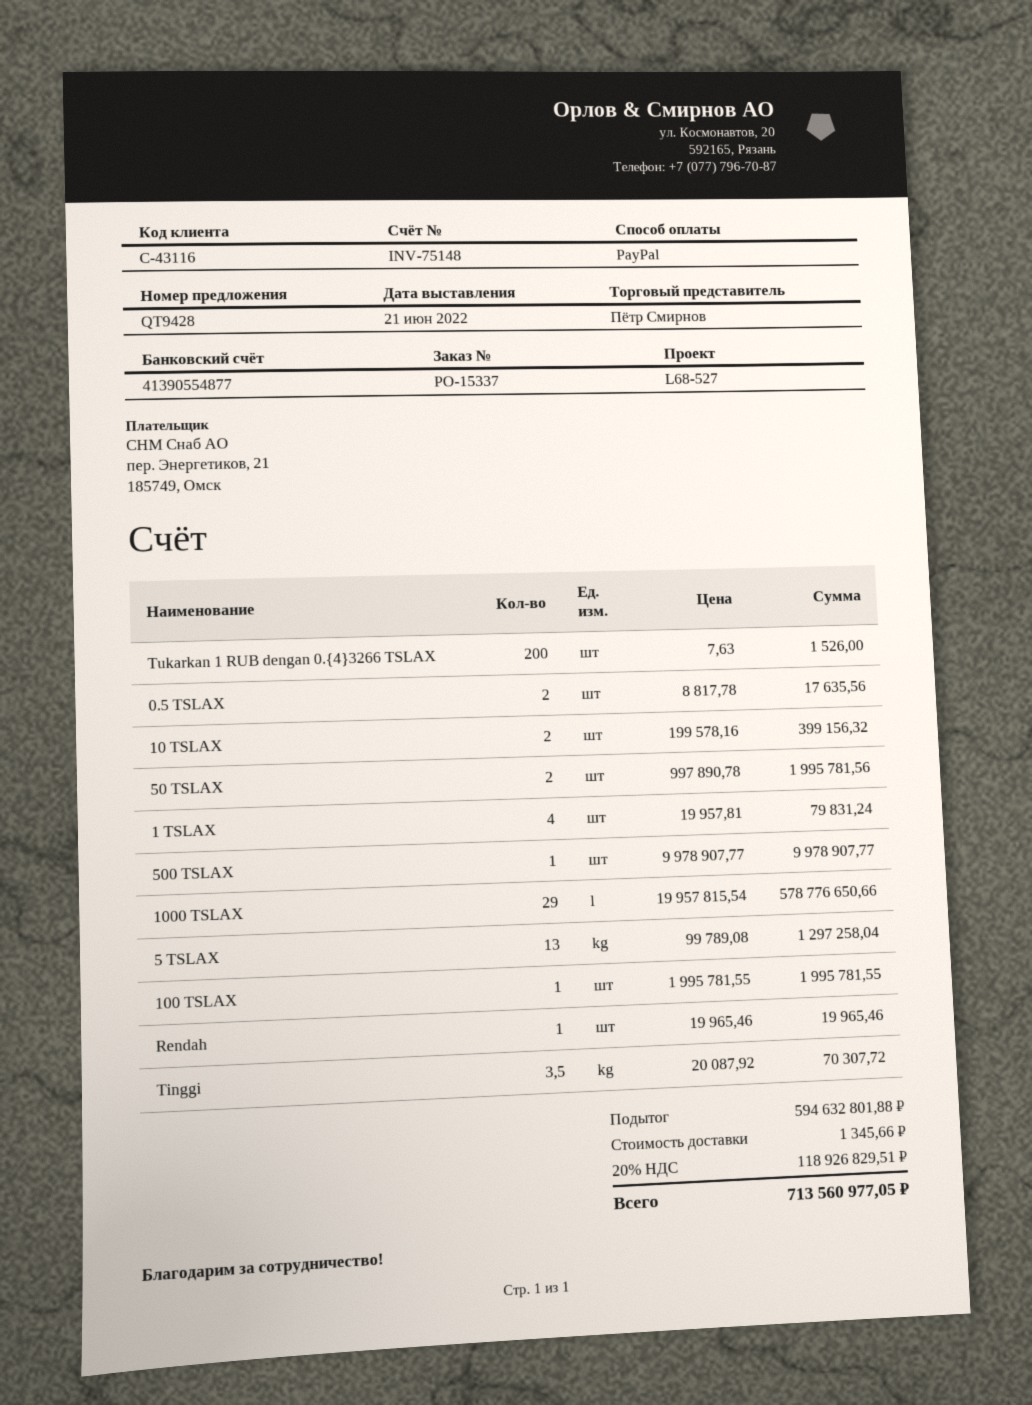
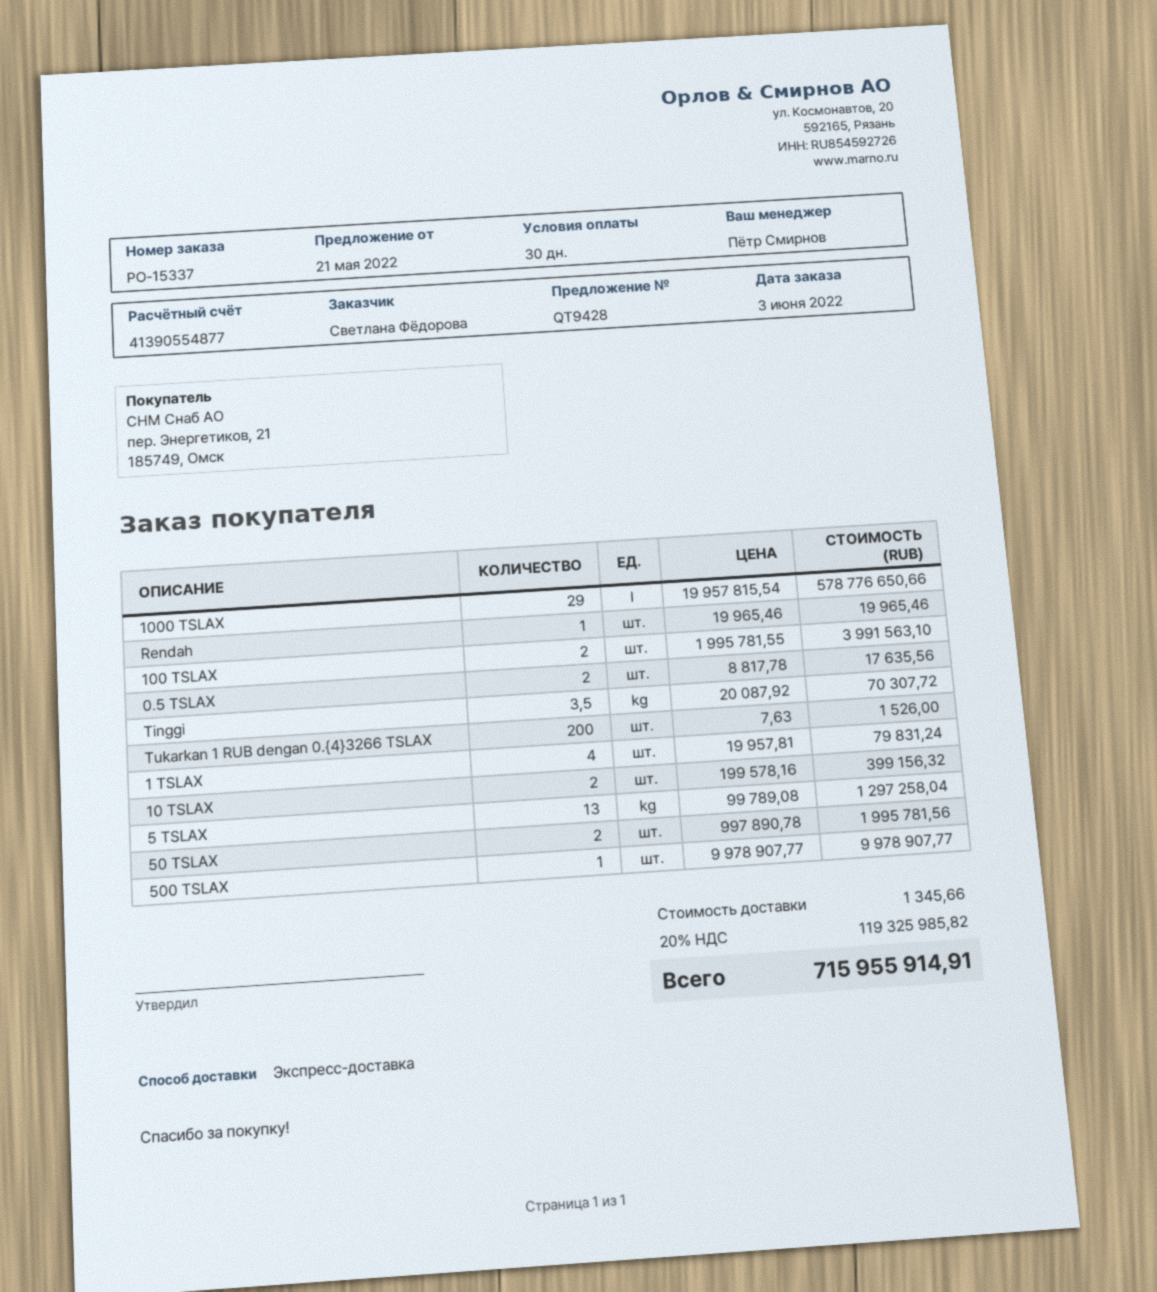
100 TSLAX: 1 x 1995781.55 = 1995781.55 -> 2 x 1995781.55 = 3991563.10
tax: 20% = 118926829.51 -> 20% = 119325985.82
total: 713560977.05 -> 715955914.91

